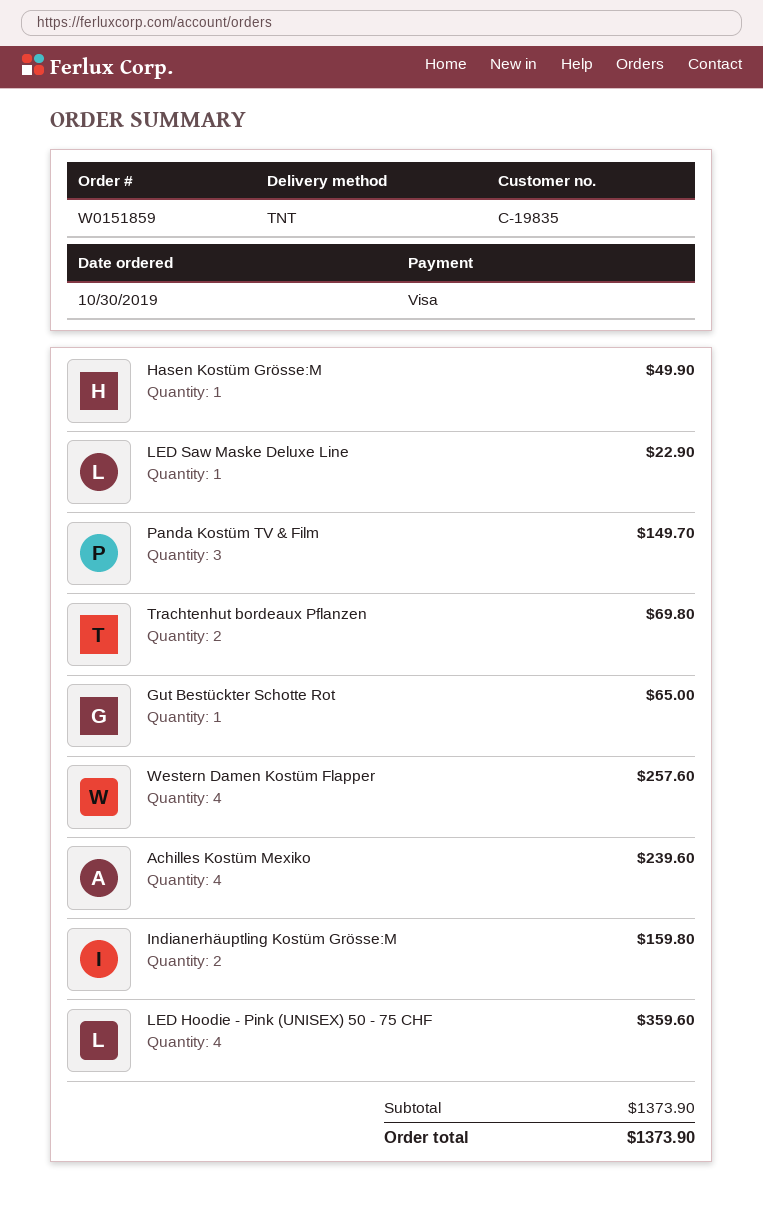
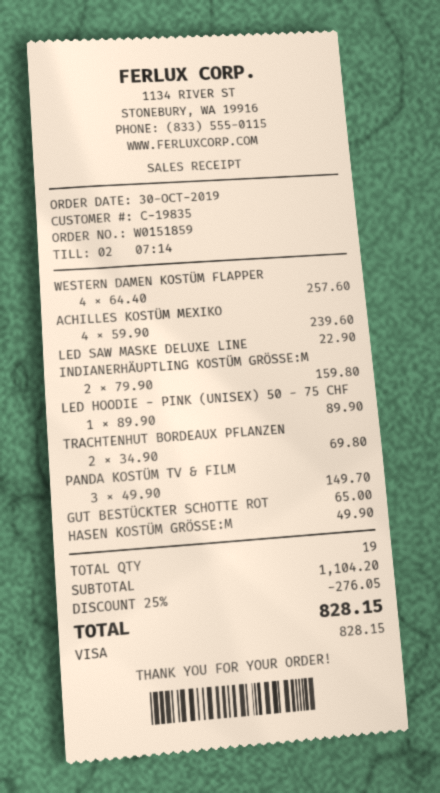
LED Hoodie - Pink (UNISEX) 50 - 75 CHF: 4 for 359.60 -> 1 for 89.90
subtotal: 1373.90 -> 1104.20
discount: none -> 25% = 276.05
total: 1373.90 -> 828.15

